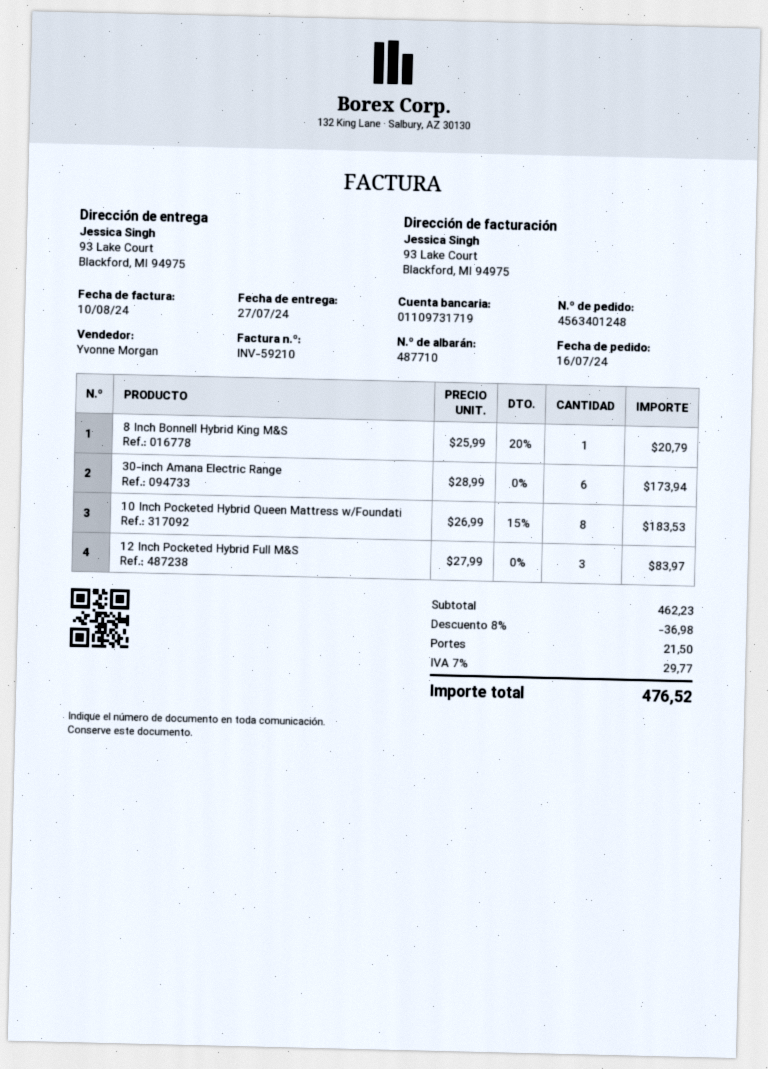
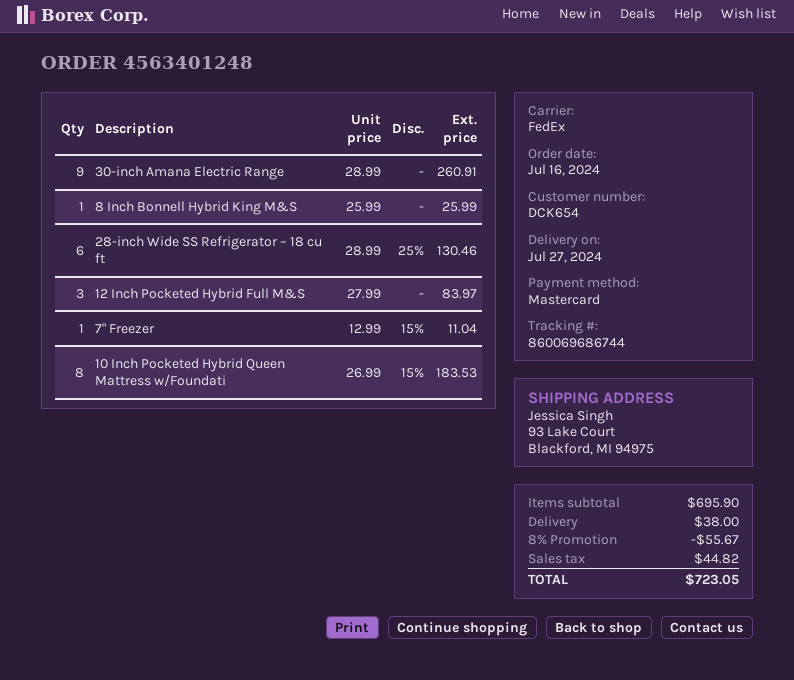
8 Inch Bonnell Hybrid King M&S: 1 x 25.99 - 20% = 20.79 -> 1 x 25.99 = 25.99
30-inch Amana Electric Range: 6 x 28.99 = 173.94 -> 9 x 28.99 = 260.91
28-inch Wide SS Refrigerator – 18 cu ft: none -> 6 x 28.99 - 25% = 130.46
7" Freezer: none -> 1 x 12.99 - 15% = 11.04
subtotal: 462.23 -> 695.90
discount: 8% = 36.98 -> 8% = 55.67
shipping: 21.50 -> 38.00
tax: 29.77 -> 44.82
total: 476.52 -> 723.05

